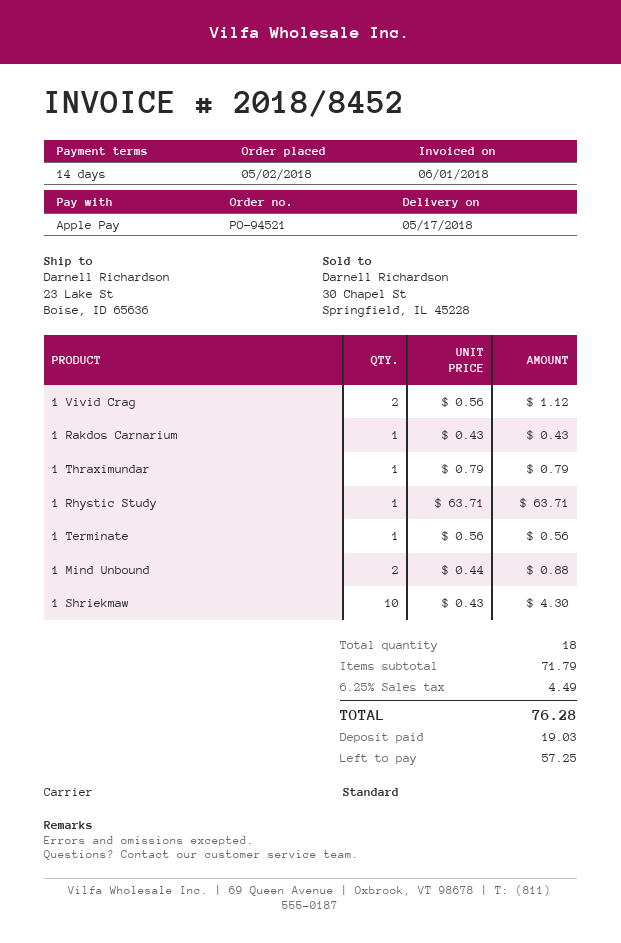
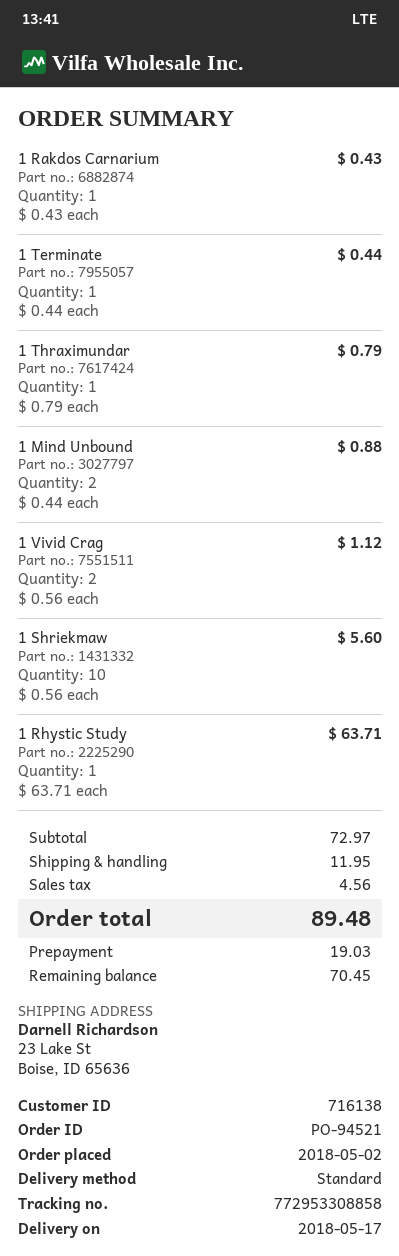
1 Terminate: 1 x 0.56 = 0.56 -> 1 x 0.44 = 0.44
1 Shriekmaw: 10 x 0.43 = 4.30 -> 10 x 0.56 = 5.60
subtotal: 71.79 -> 72.97
shipping: none -> 11.95
tax: 4.49 -> 4.56
total: 76.28 -> 89.48
balance: 57.25 -> 70.45

